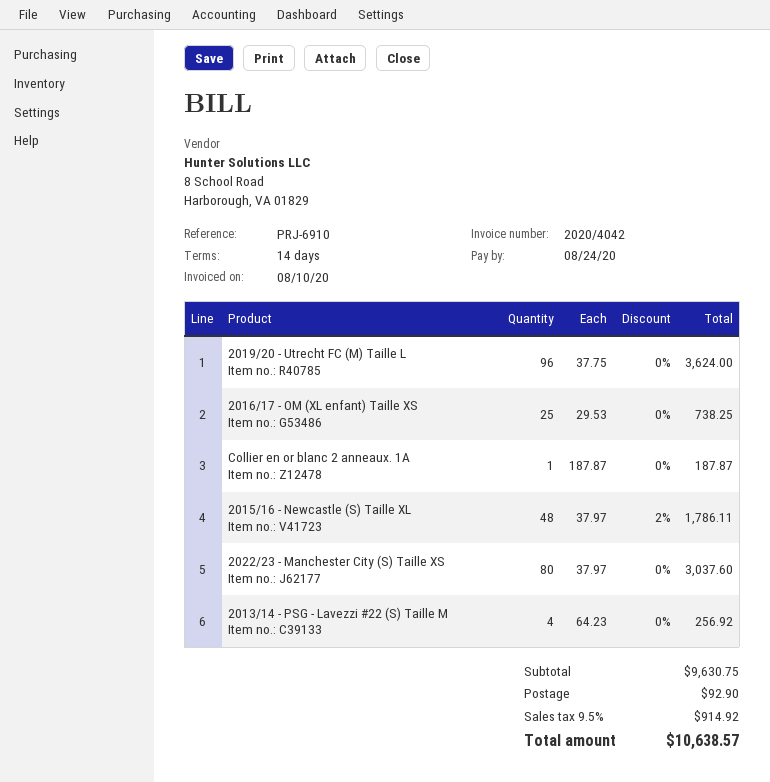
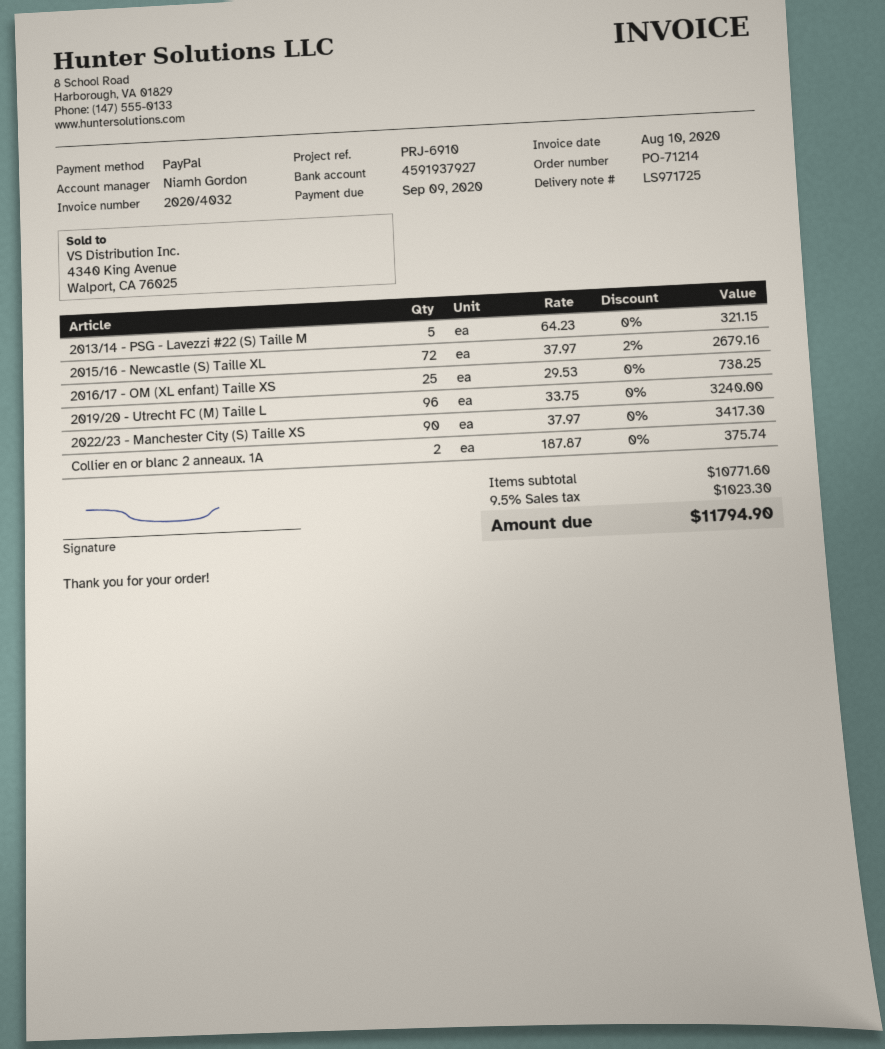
invoice number: 2020/4042 -> 2020/4032
due date: 2020-08-24 -> 2020-09-09
2019/20 - Utrecht FC (M) Taille L: 96 x 37.75 = 3624.00 -> 96 x 33.75 = 3240.00
Collier en or blanc 2 anneaux. 1A: 1 x 187.87 = 187.87 -> 2 x 187.87 = 375.74
2015/16 - Newcastle (S) Taille XL: 48 x 37.97 - 2% = 1786.11 -> 72 x 37.97 - 2% = 2679.16
2022/23 - Manchester City (S) Taille XS: 80 x 37.97 = 3037.60 -> 90 x 37.97 = 3417.30
2013/14 - PSG - Lavezzi #22 (S) Taille M: 4 x 64.23 = 256.92 -> 5 x 64.23 = 321.15
subtotal: 9630.75 -> 10771.60
shipping: 92.90 -> none
tax: 9.5% = 914.92 -> 9.5% = 1023.30
total: 10638.57 -> 11794.90

